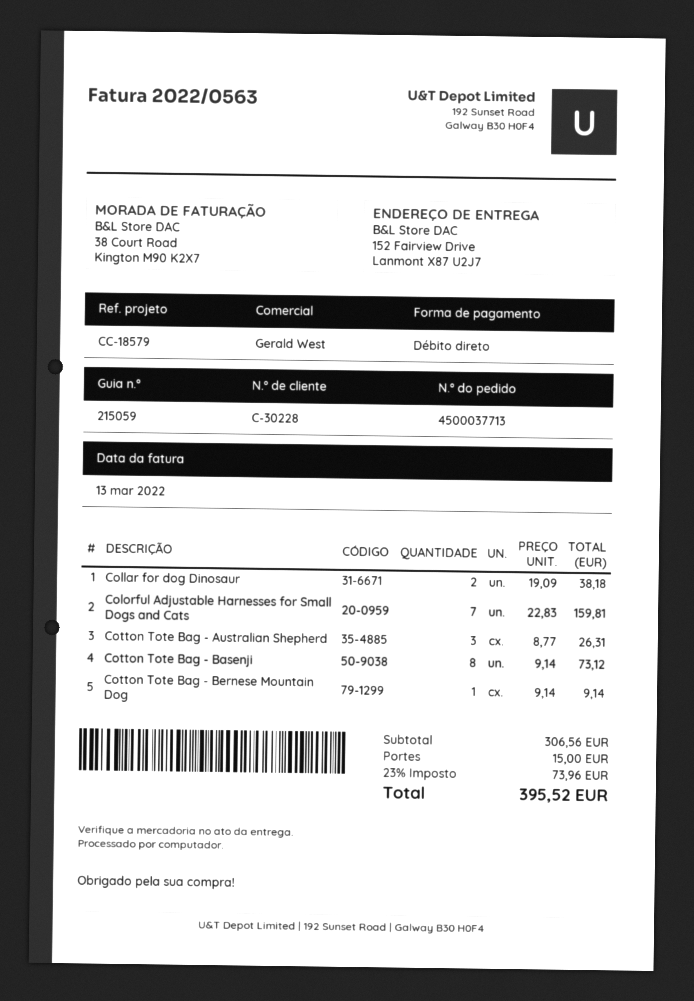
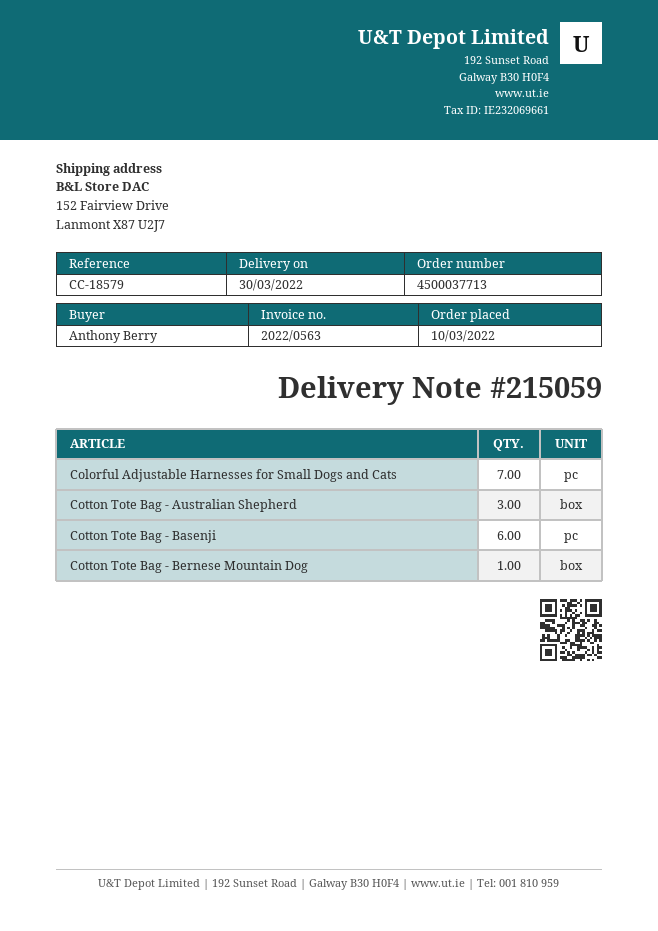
Collar for dog Dinosaur: 2 -> none
Cotton Tote Bag - Basenji: 8 -> 6

